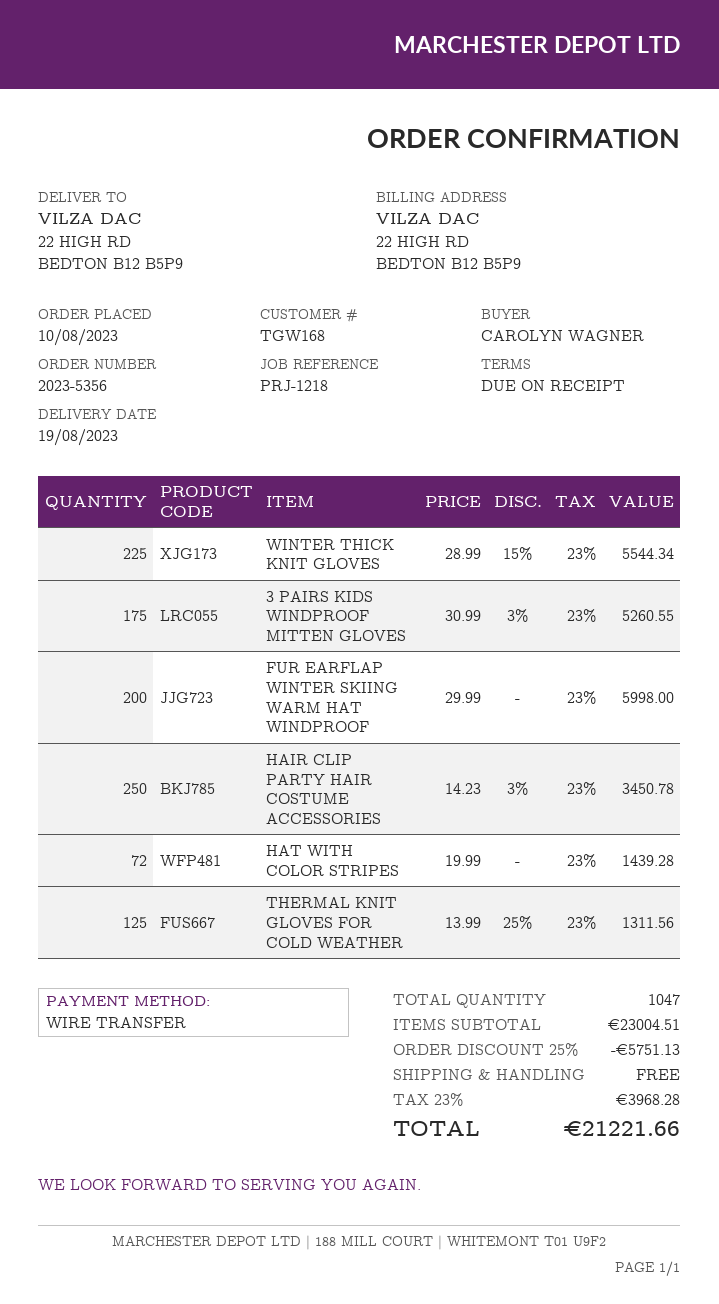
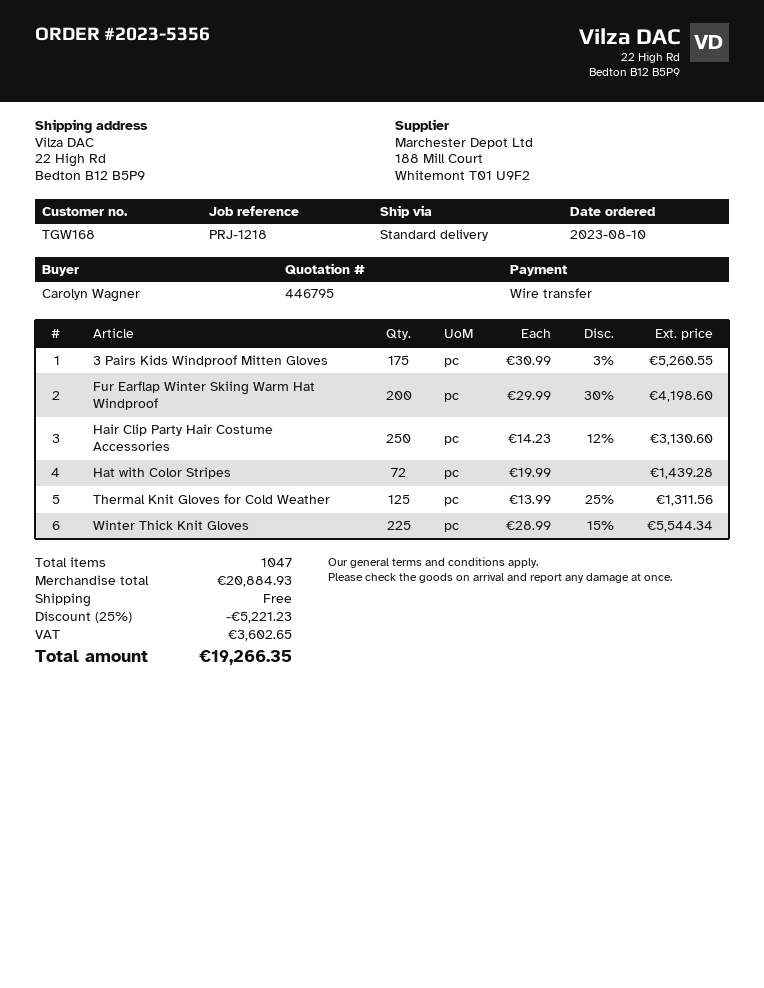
FUR EARFLAP WINTER SKIING WARM HAT WINDPROOF: 200 x 29.99 = 5998.00 -> 200 x 29.99 - 30% = 4198.60
HAIR CLIP PARTY HAIR COSTUME ACCESSORIES: 250 x 14.23 - 3% = 3450.78 -> 250 x 14.23 - 12% = 3130.60
subtotal: 23004.51 -> 20884.93
discount: 25% = 5751.13 -> 25% = 5221.23
tax: 3968.28 -> 3602.65
total: 21221.66 -> 19266.35

